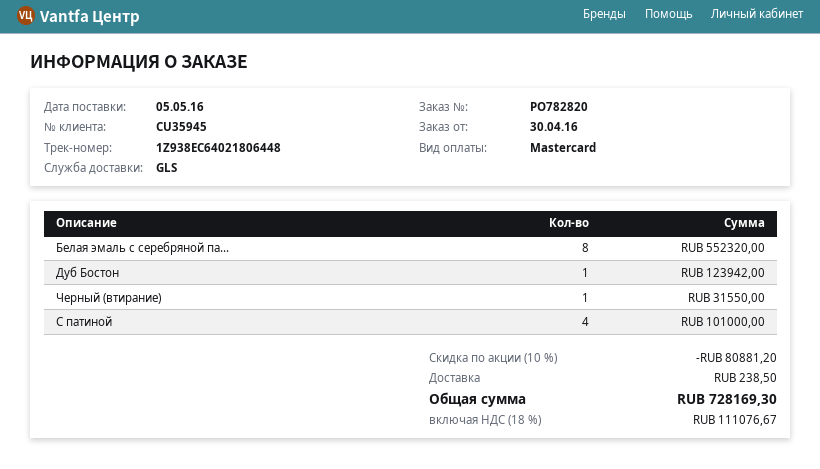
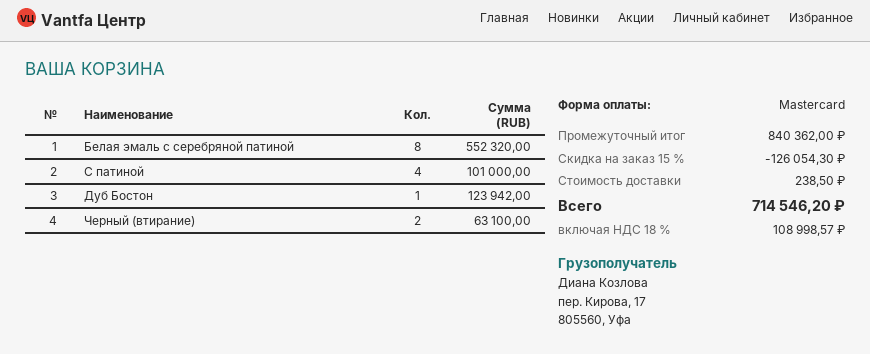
Черный (втирание): 1 for 31550.00 -> 2 for 63100.00
discount: 10% = 80881.20 -> 15% = 126054.30
tax: 18% = 111076.67 -> 18% = 108998.57
total: 728169.30 -> 714546.20

